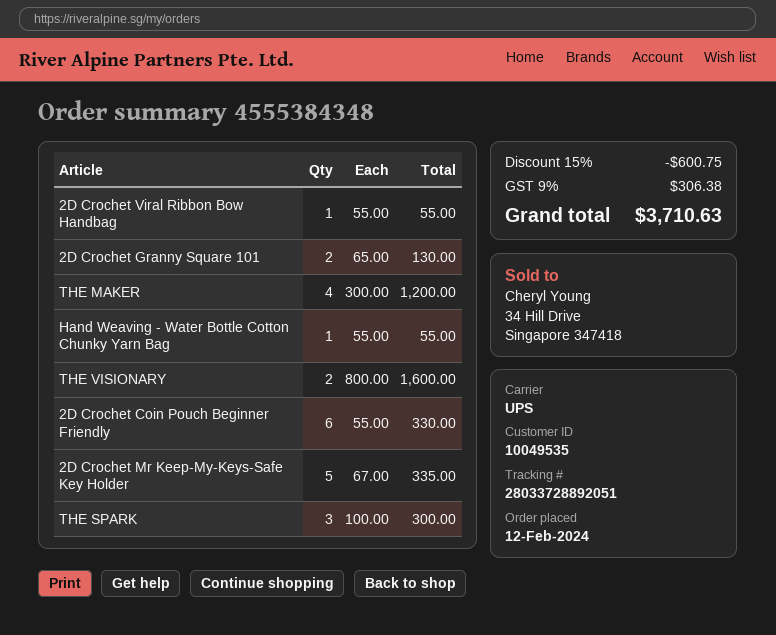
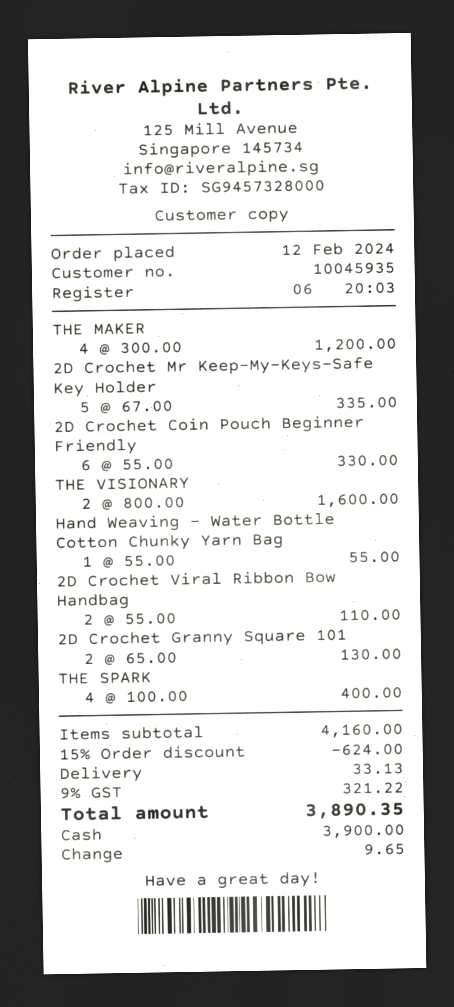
customer number: 10049535 -> 10045935
2D Crochet Viral Ribbon Bow Handbag: 1 x 55.00 = 55.00 -> 2 x 55.00 = 110.00
THE SPARK: 3 x 100.00 = 300.00 -> 4 x 100.00 = 400.00
discount: 15% = 600.75 -> 15% = 624.00
shipping: none -> 33.13
tax: 9% = 306.38 -> 9% = 321.22
total: 3710.63 -> 3890.35

